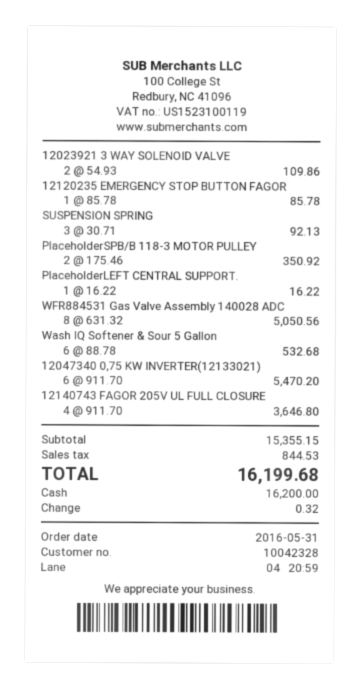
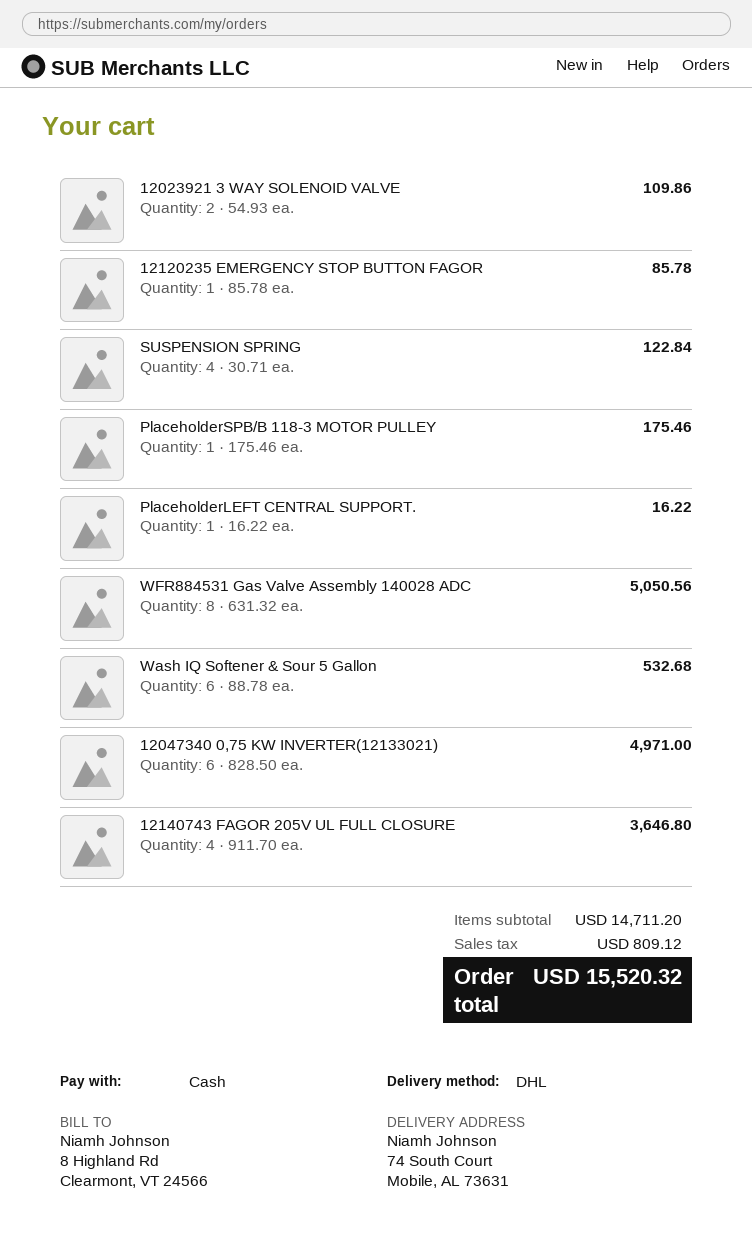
SUSPENSION SPRING: 3 x 30.71 = 92.13 -> 4 x 30.71 = 122.84
PlaceholderSPB/B 118-3 MOTOR PULLEY: 2 x 175.46 = 350.92 -> 1 x 175.46 = 175.46
12047340 0,75 KW INVERTER(12133021): 6 x 911.70 = 5470.20 -> 6 x 828.50 = 4971.00
subtotal: 15355.15 -> 14711.20
tax: 844.53 -> 809.12
total: 16199.68 -> 15520.32

